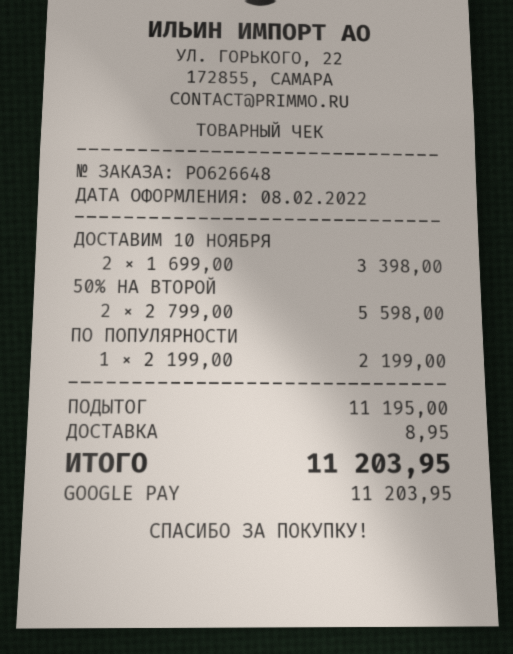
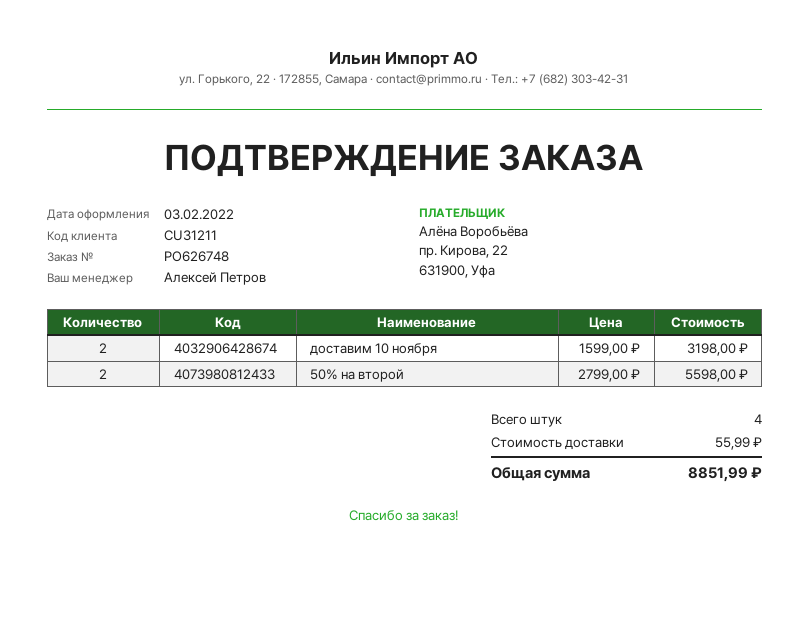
order number: PO626648 -> PO626748
order date: 2022-02-08 -> 2022-02-03
ДОСТАВИМ 10 НОЯБРЯ: 2 x 1699.00 = 3398.00 -> 2 x 1599.00 = 3198.00
ПО ПОПУЛЯРНОСТИ: 1 x 2199.00 = 2199.00 -> none
shipping: 8.95 -> 55.99
total: 11203.95 -> 8851.99

